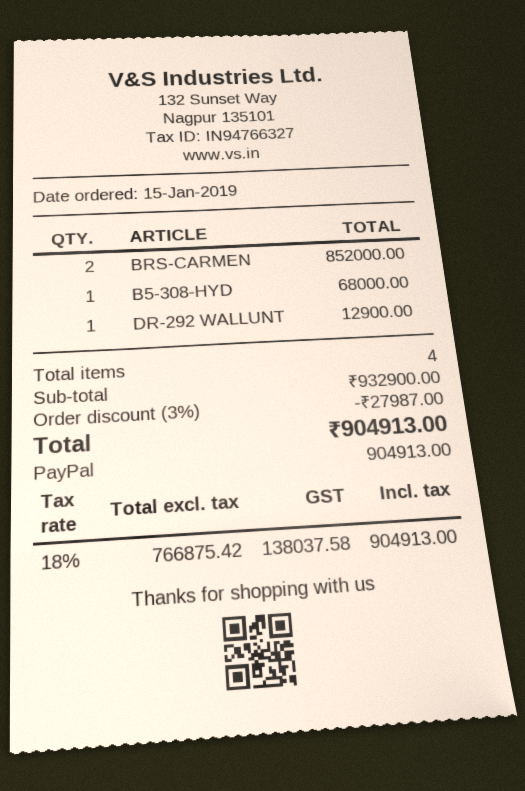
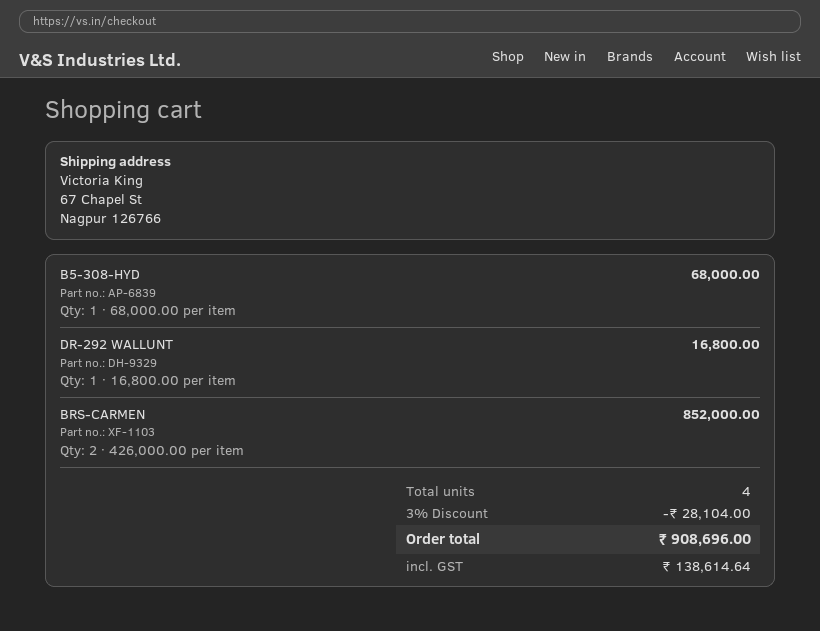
DR-292 WALLUNT: 1 for 12900.00 -> 1 for 16800.00
discount: 3% = 27987.00 -> 3% = 28104.00
tax: 138037.58 -> 138614.64
total: 904913.00 -> 908696.00

